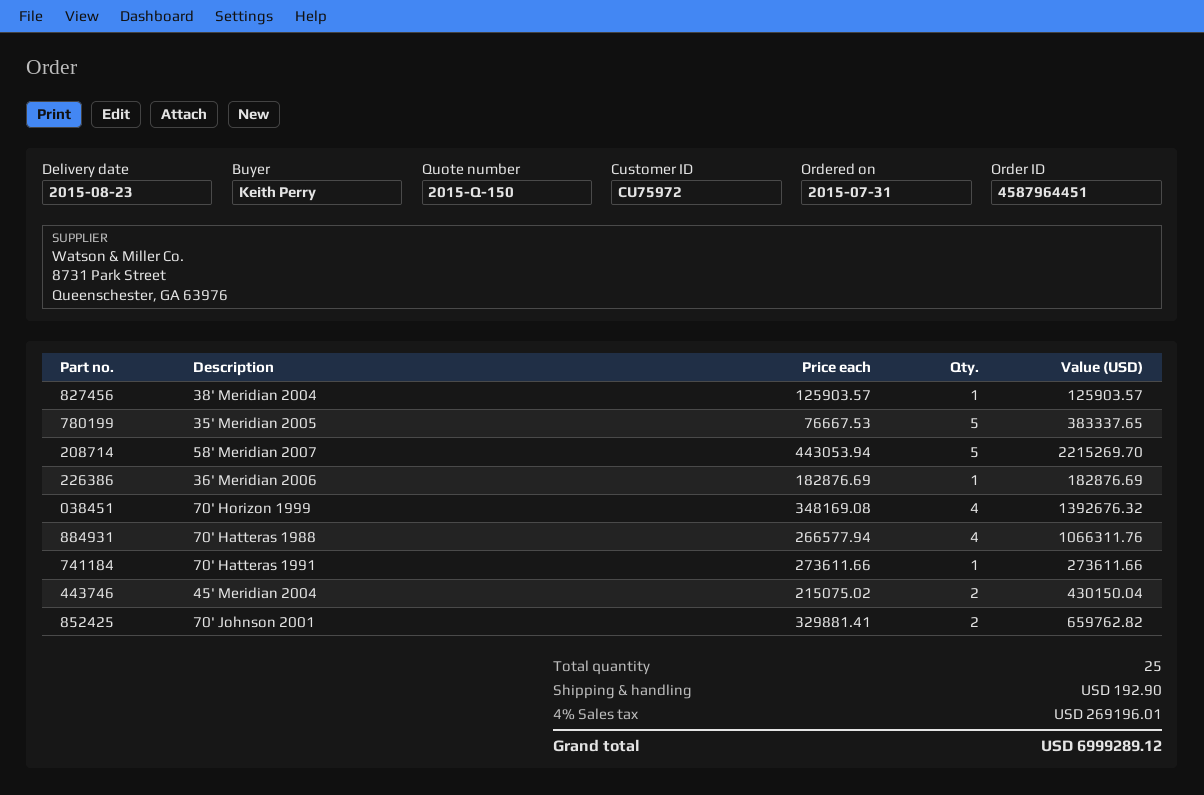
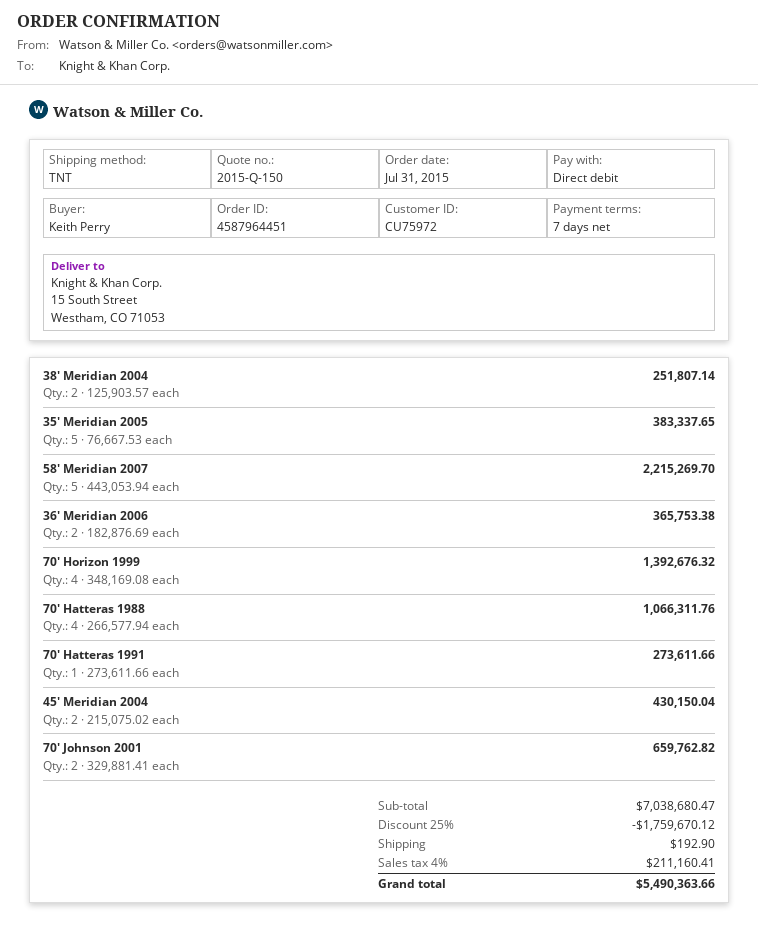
38' Meridian 2004: 1 x 125903.57 = 125903.57 -> 2 x 125903.57 = 251807.14
36' Meridian 2006: 1 x 182876.69 = 182876.69 -> 2 x 182876.69 = 365753.38
discount: none -> 25% = 1759670.12
tax: 4% = 269196.01 -> 4% = 211160.41
total: 6999289.12 -> 5490363.66

